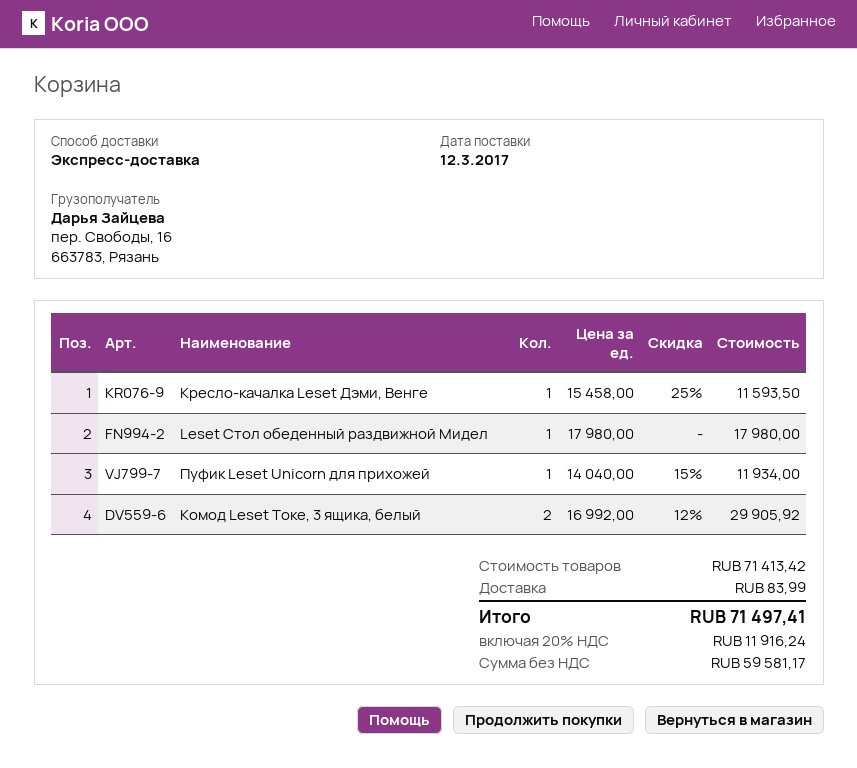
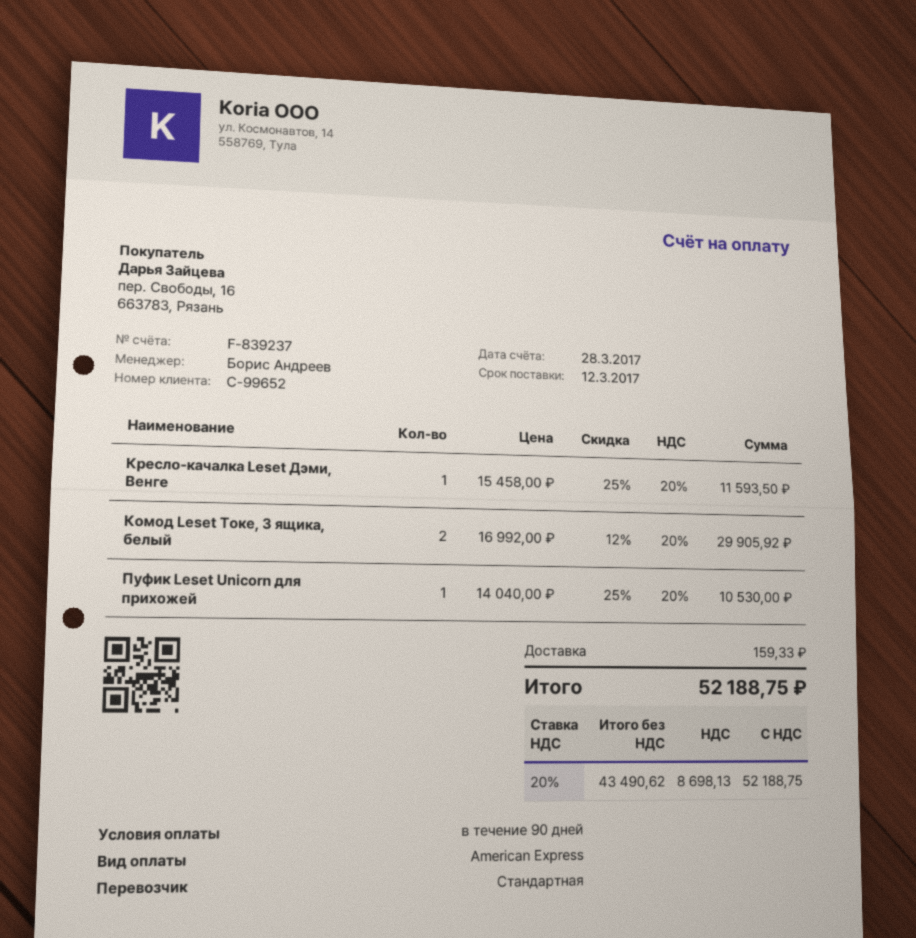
shipping method: express -> standard
Leset Стол обеденный раздвижной Мидел: 1 x 17980.00 = 17980.00 -> none
Пуфик Leset Unicorn для прихожей: 1 x 14040.00 - 15% = 11934.00 -> 1 x 14040.00 - 25% = 10530.00
shipping: 83.99 -> 159.33
net: 59581.17 -> 43490.62
tax: 20% = 11916.24 -> 20% = 8698.13
total: 71497.41 -> 52188.75

